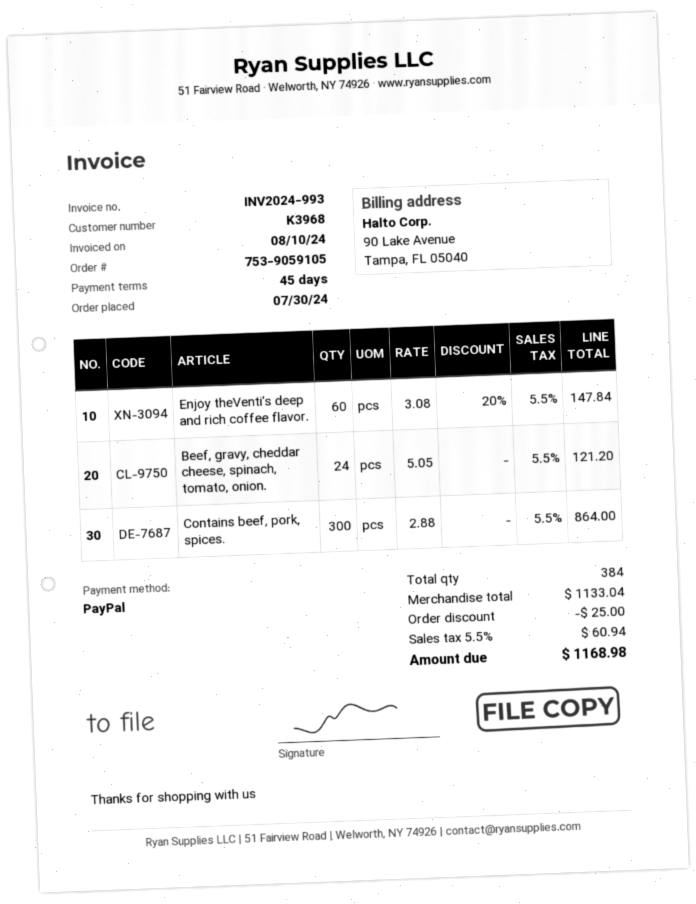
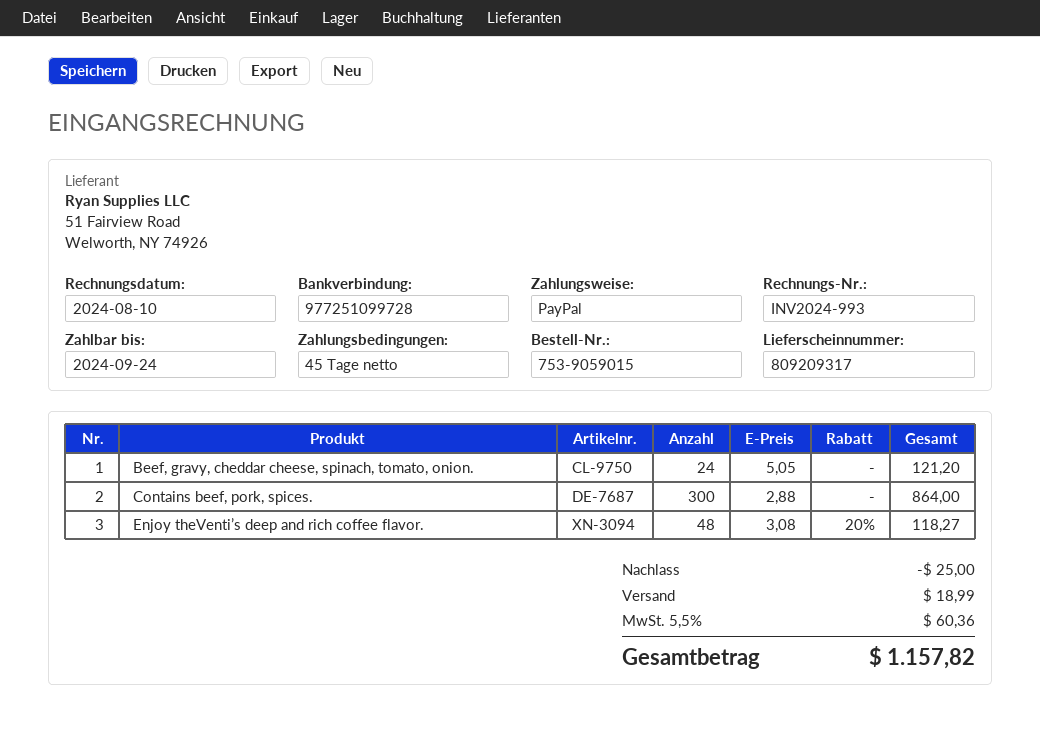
order number: 753-9059105 -> 753-9059015
Enjoy theVenti’s deep and rich coffee flavor.: 60 x 3.08 - 20% = 147.84 -> 48 x 3.08 - 20% = 118.27
shipping: none -> 18.99
tax: 5.5% = 60.94 -> 5.5% = 60.36
total: 1168.98 -> 1157.82

